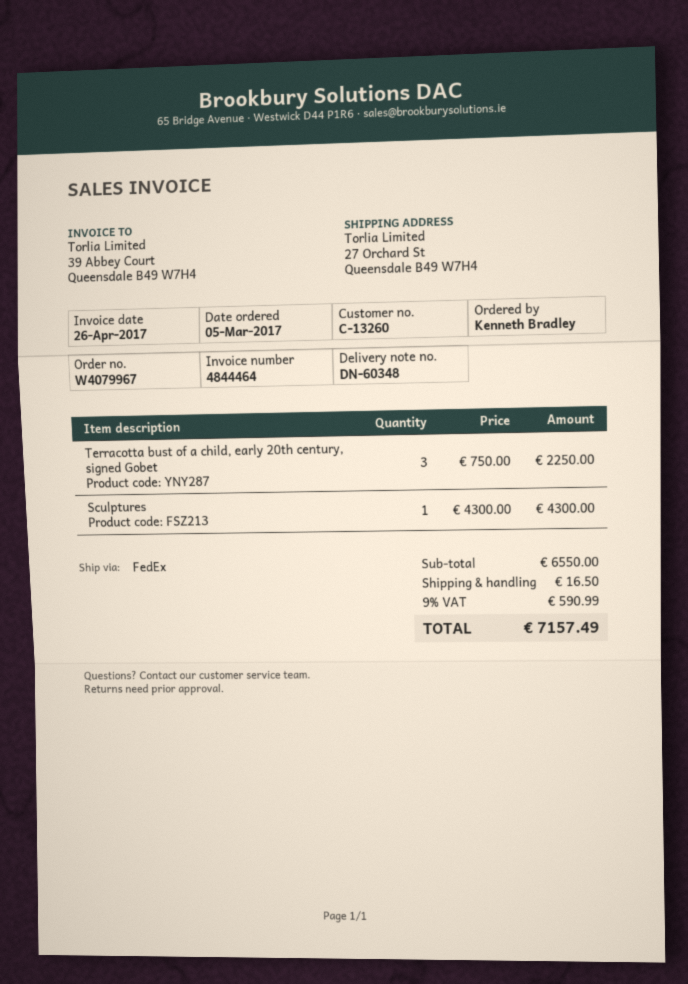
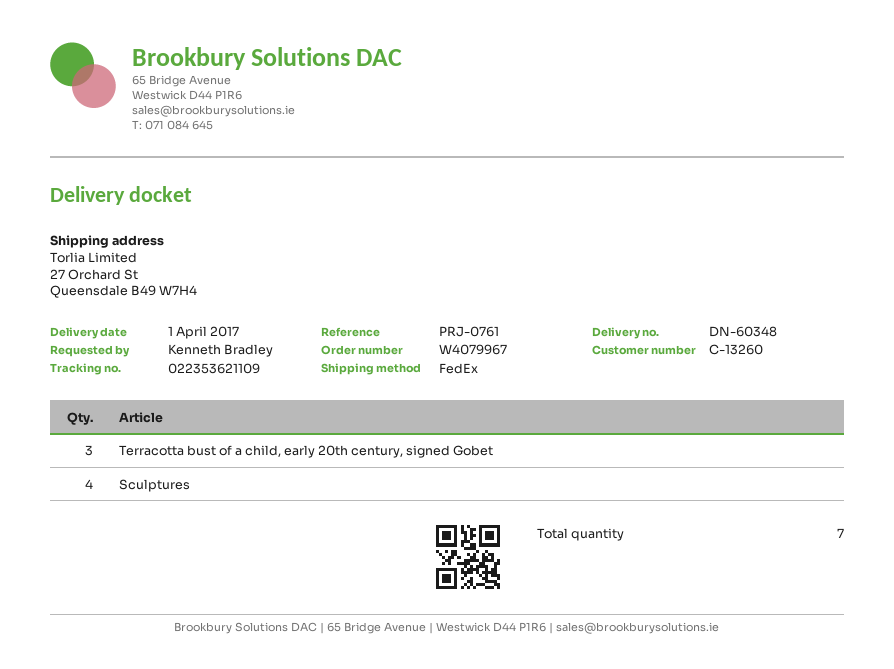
Sculptures: 1 -> 4

